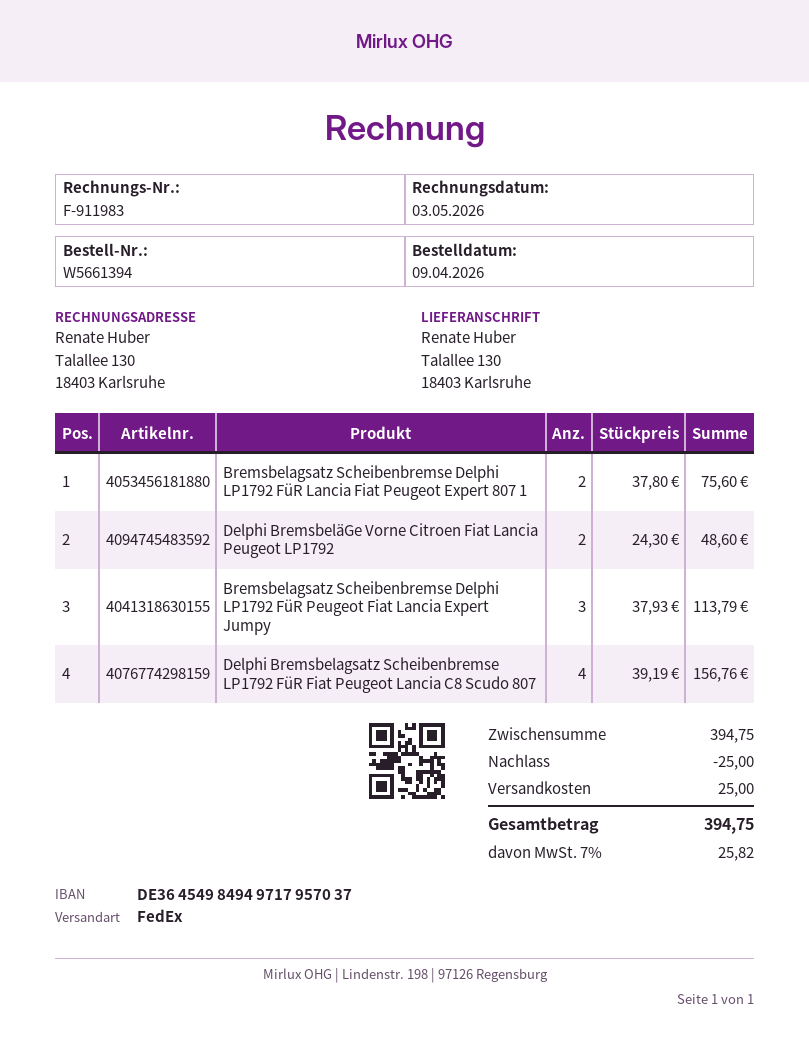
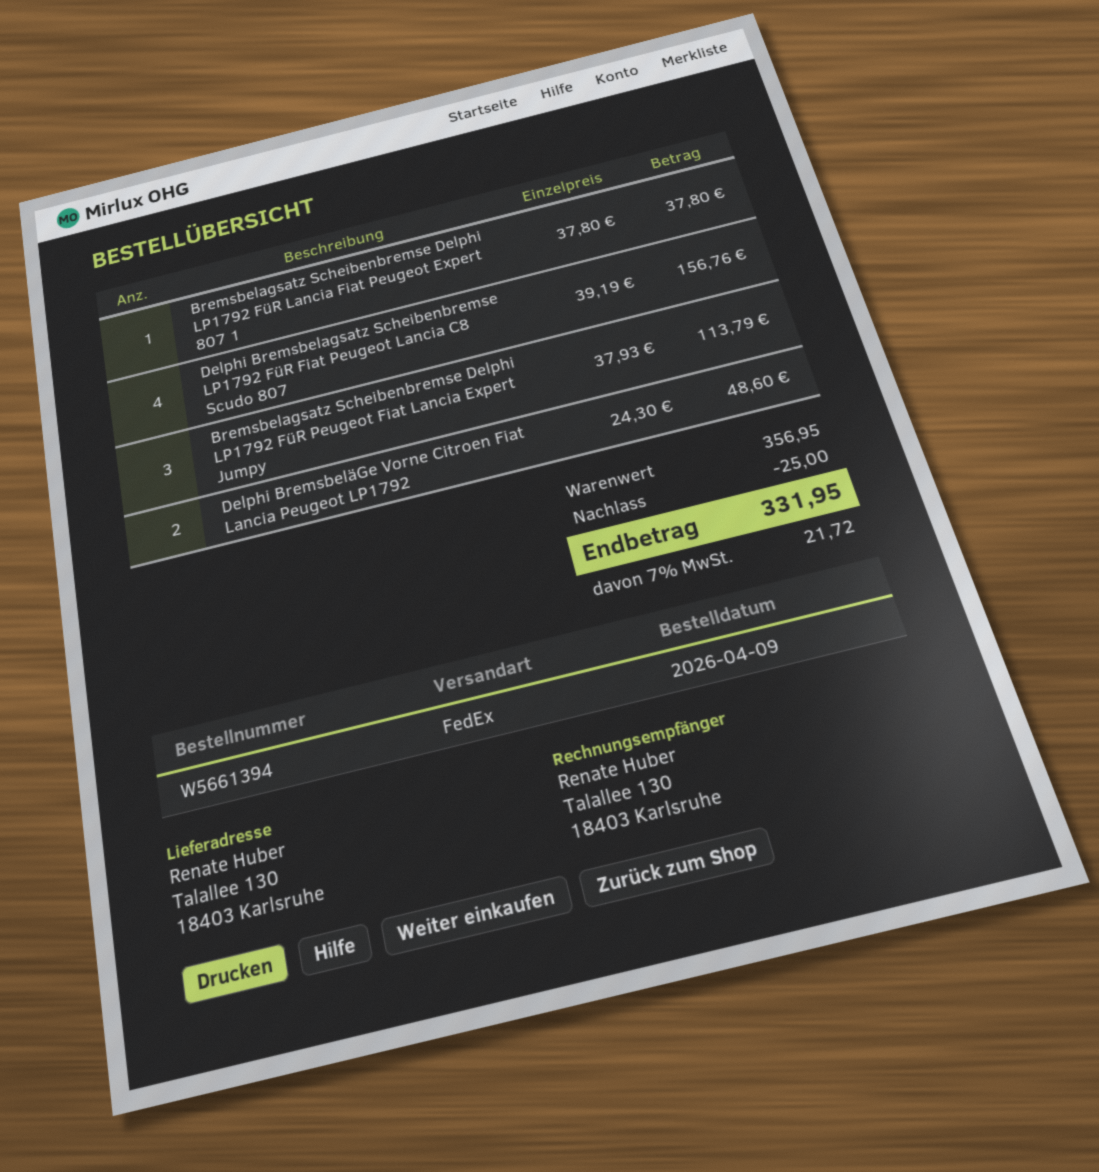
Bremsbelagsatz Scheibenbremse Delphi LP1792 FüR Lancia Fiat Peugeot Expert 807 1: 2 x 37.80 = 75.60 -> 1 x 37.80 = 37.80
subtotal: 394.75 -> 356.95
shipping: 25.00 -> none
tax: 7% = 25.82 -> 7% = 21.72
total: 394.75 -> 331.95

